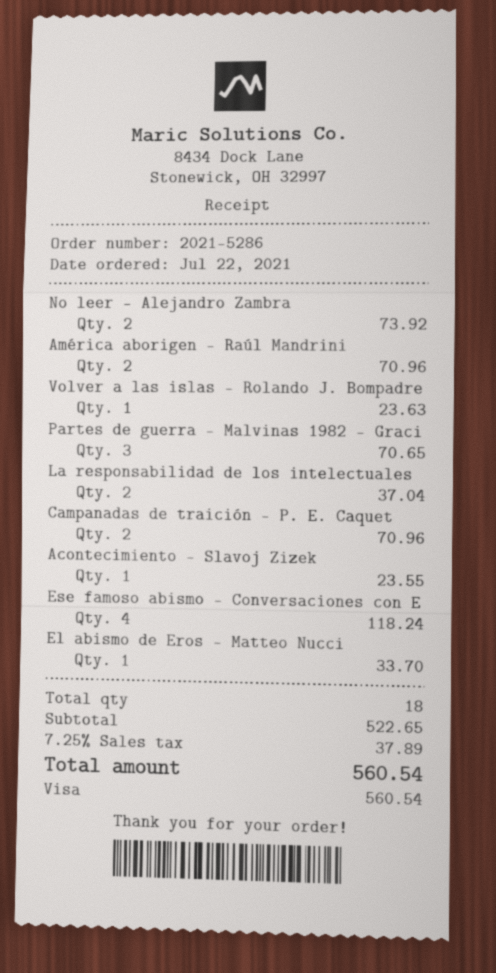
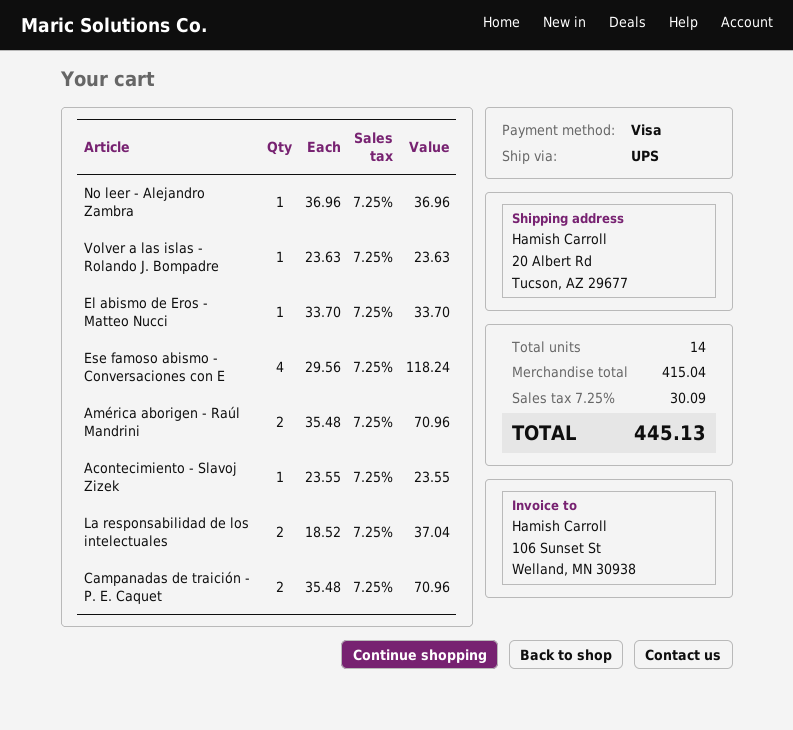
No leer - Alejandro Zambra: 2 for 73.92 -> 1 for 36.96
Partes de guerra - Malvinas 1982 - Graci: 3 for 70.65 -> none
total quantity: 18 -> 14
subtotal: 522.65 -> 415.04
tax: 7.25% = 37.89 -> 7.25% = 30.09
total: 560.54 -> 445.13

